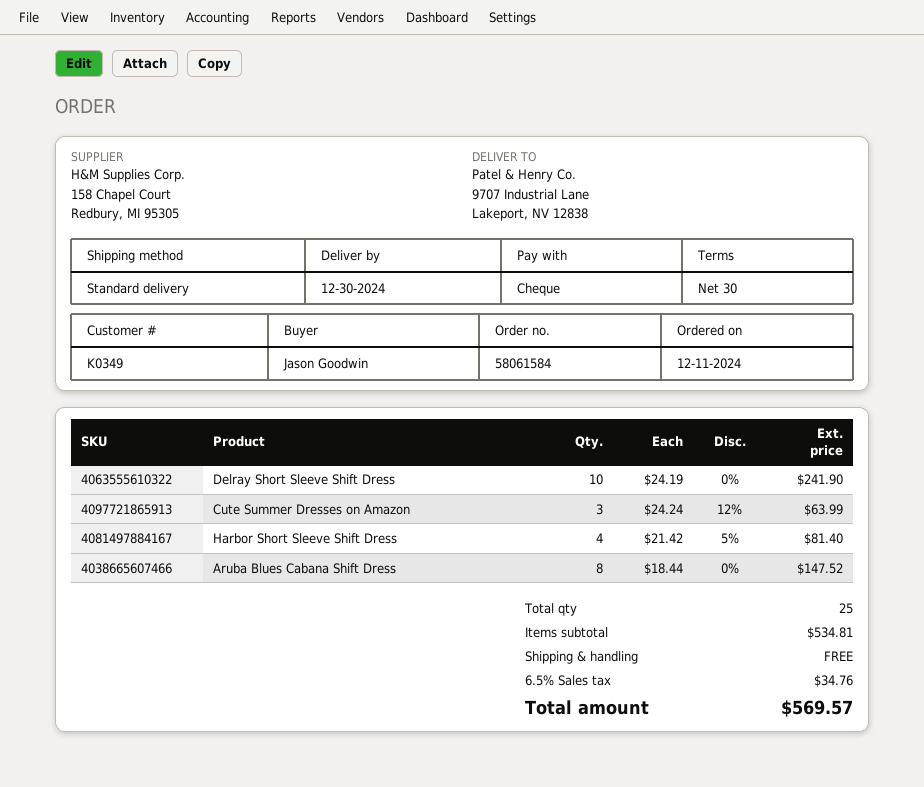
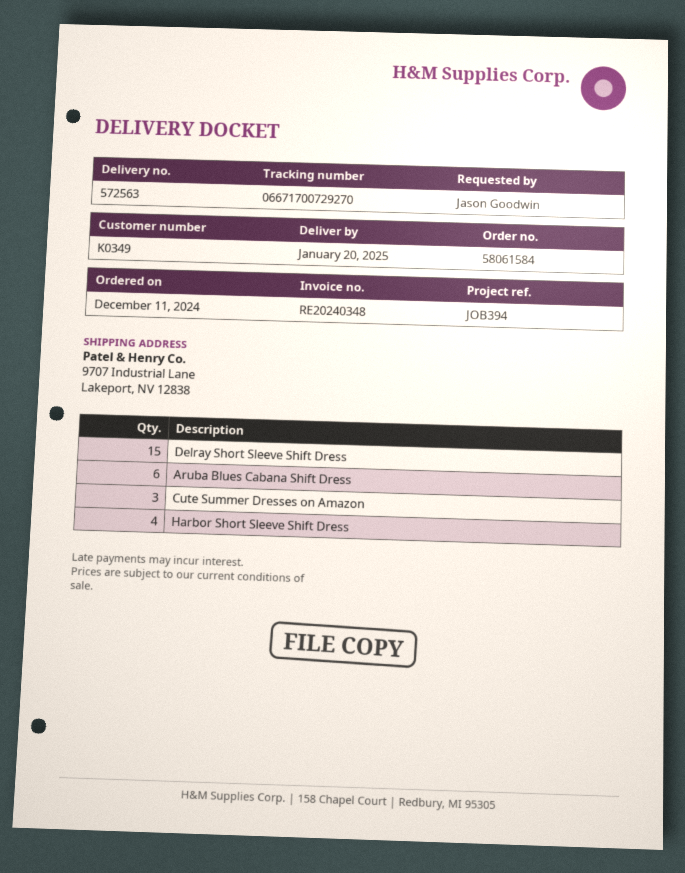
delivery date: 2024-12-30 -> 2025-01-20
Delray Short Sleeve Shift Dress: 10 -> 15
Aruba Blues Cabana Shift Dress: 8 -> 6

